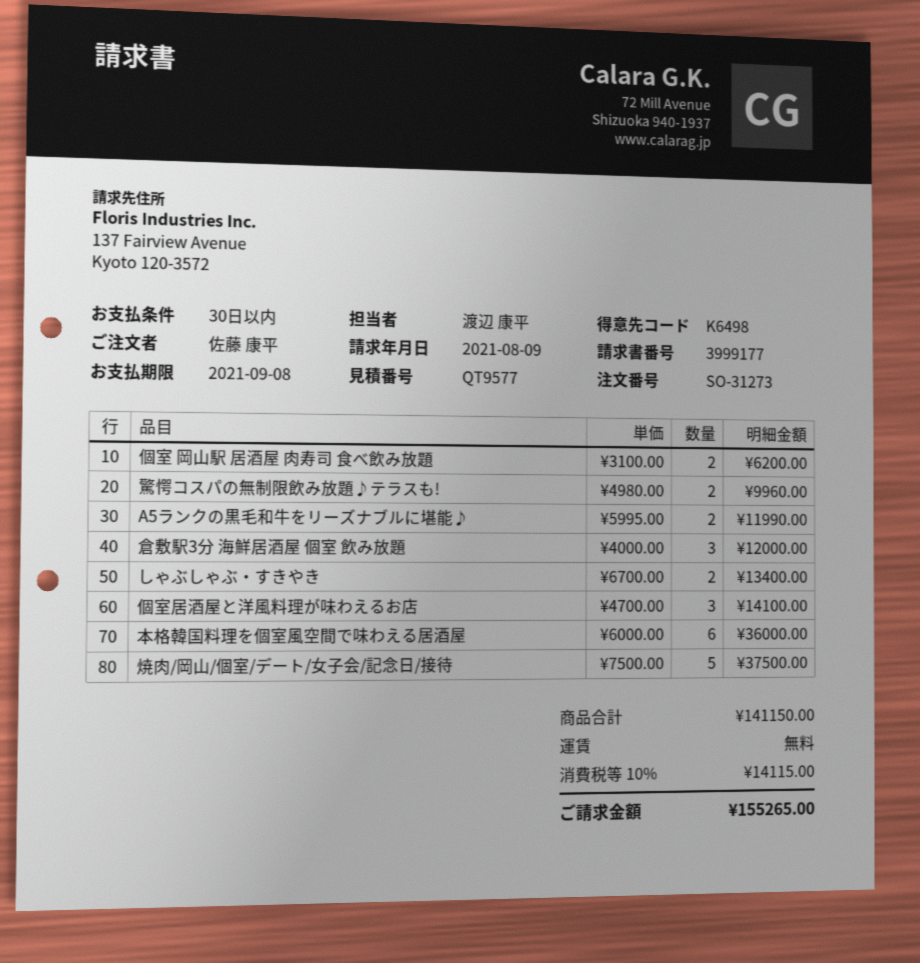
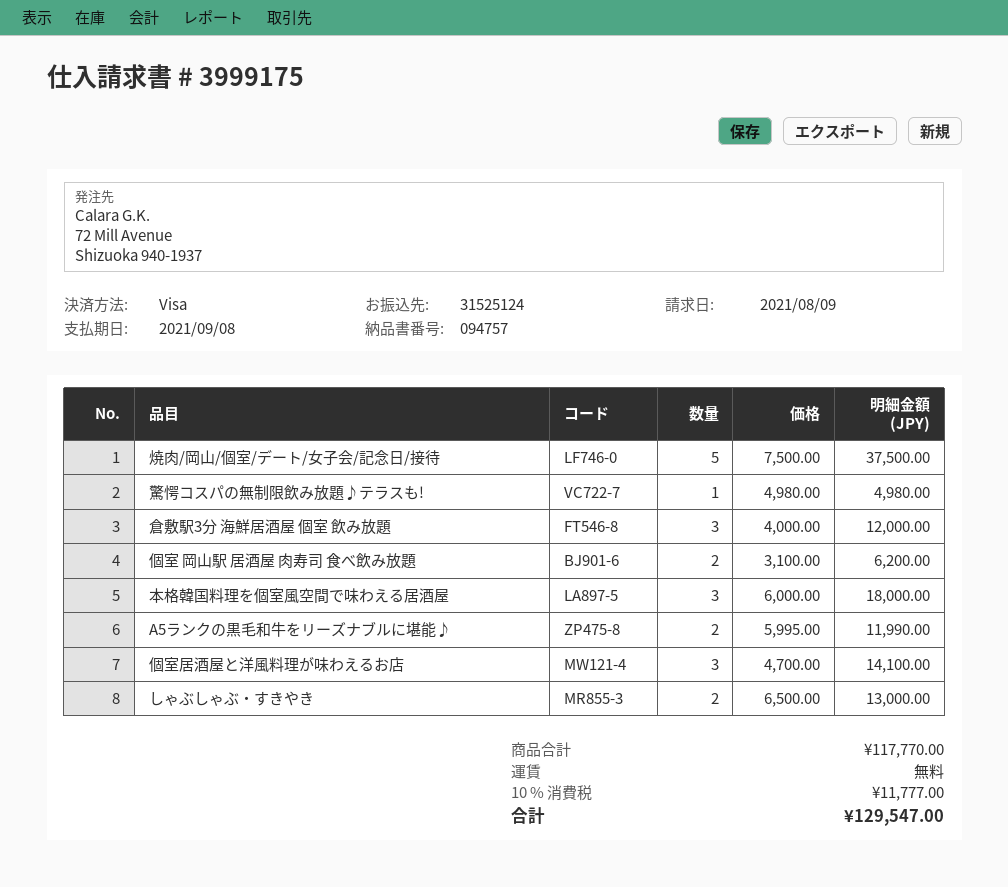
invoice number: 3999177 -> 3999175
驚愕コスパの無制限飲み放題♪テラスも!: 2 x 4980.00 = 9960.00 -> 1 x 4980.00 = 4980.00
しゃぶしゃぶ・すきやき: 2 x 6700.00 = 13400.00 -> 2 x 6500.00 = 13000.00
本格韓国料理を個室風空間で味わえる居酒屋: 6 x 6000.00 = 36000.00 -> 3 x 6000.00 = 18000.00
subtotal: 141150.00 -> 117770.00
tax: 10% = 14115.00 -> 10% = 11777.00
total: 155265.00 -> 129547.00

